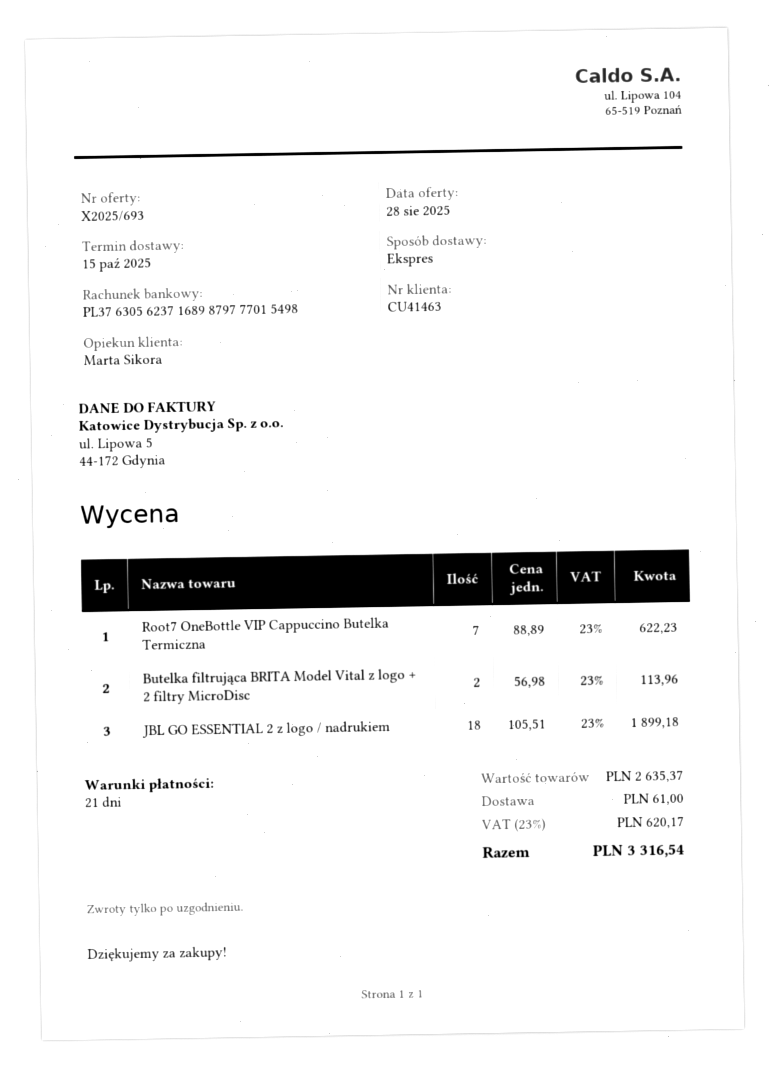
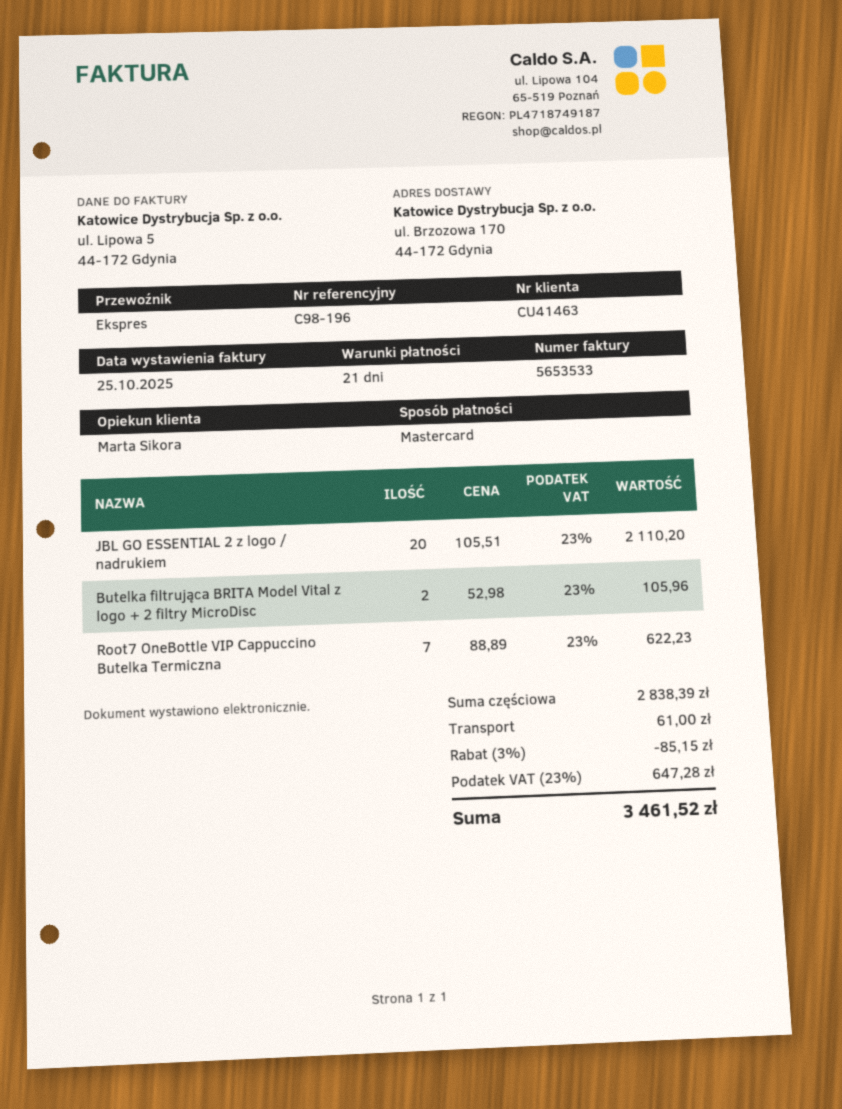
Butelka filtrująca BRITA Model Vital z logo + 2 filtry MicroDisc: 2 x 56.98 = 113.96 -> 2 x 52.98 = 105.96
JBL GO ESSENTIAL 2 z logo / nadrukiem: 18 x 105.51 = 1899.18 -> 20 x 105.51 = 2110.20
subtotal: 2635.37 -> 2838.39
discount: none -> 3% = 85.15
tax: 23% = 620.17 -> 23% = 647.28
total: 3316.54 -> 3461.52

